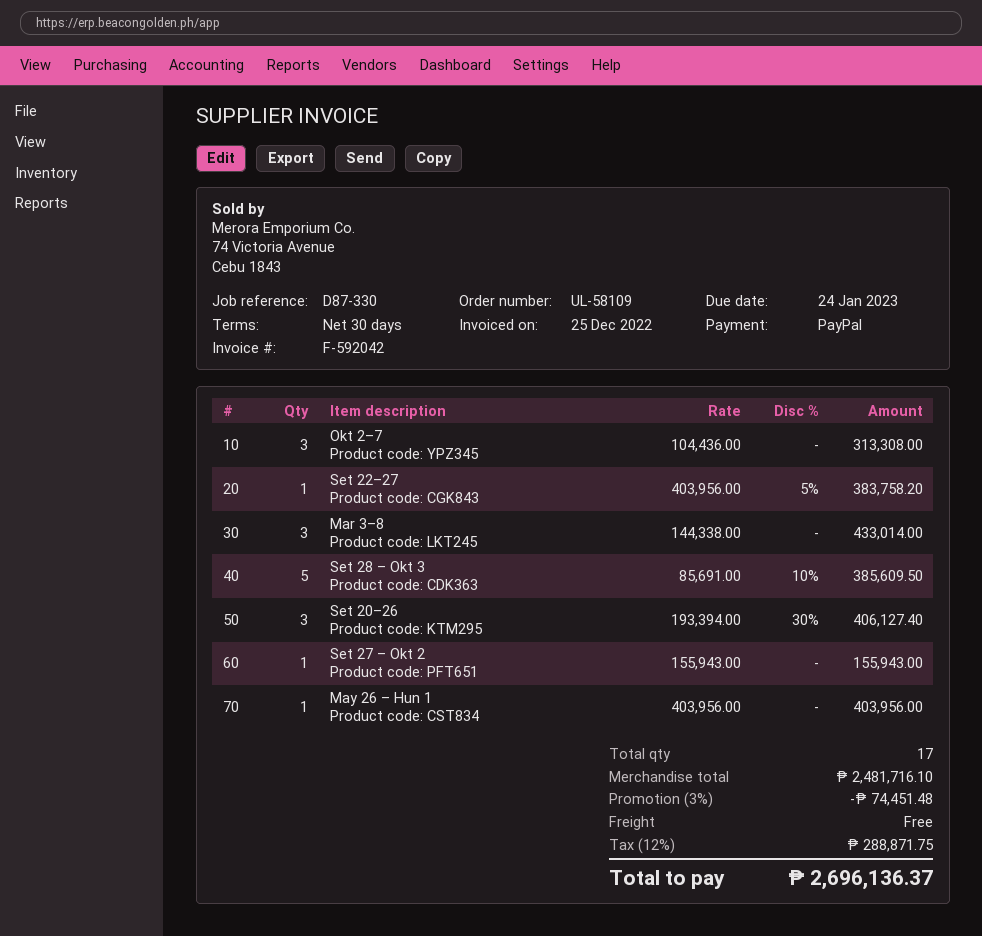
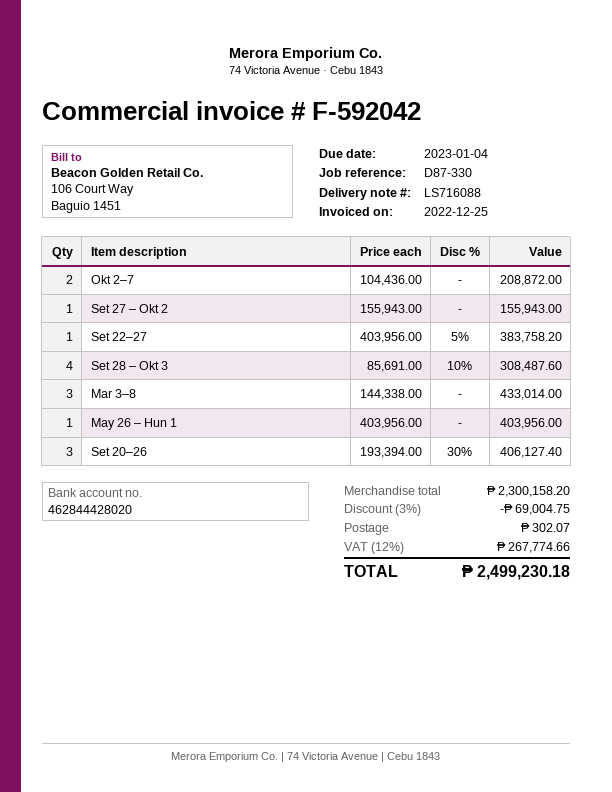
due date: 2023-01-24 -> 2023-01-04
Okt 2–7: 3 x 104436.00 = 313308.00 -> 2 x 104436.00 = 208872.00
Set 28 – Okt 3: 5 x 85691.00 - 10% = 385609.50 -> 4 x 85691.00 - 10% = 308487.60
subtotal: 2481716.10 -> 2300158.20
discount: 3% = 74451.48 -> 3% = 69004.75
shipping: 0.00 -> 302.07
tax: 12% = 288871.75 -> 12% = 267774.66
total: 2696136.37 -> 2499230.18

